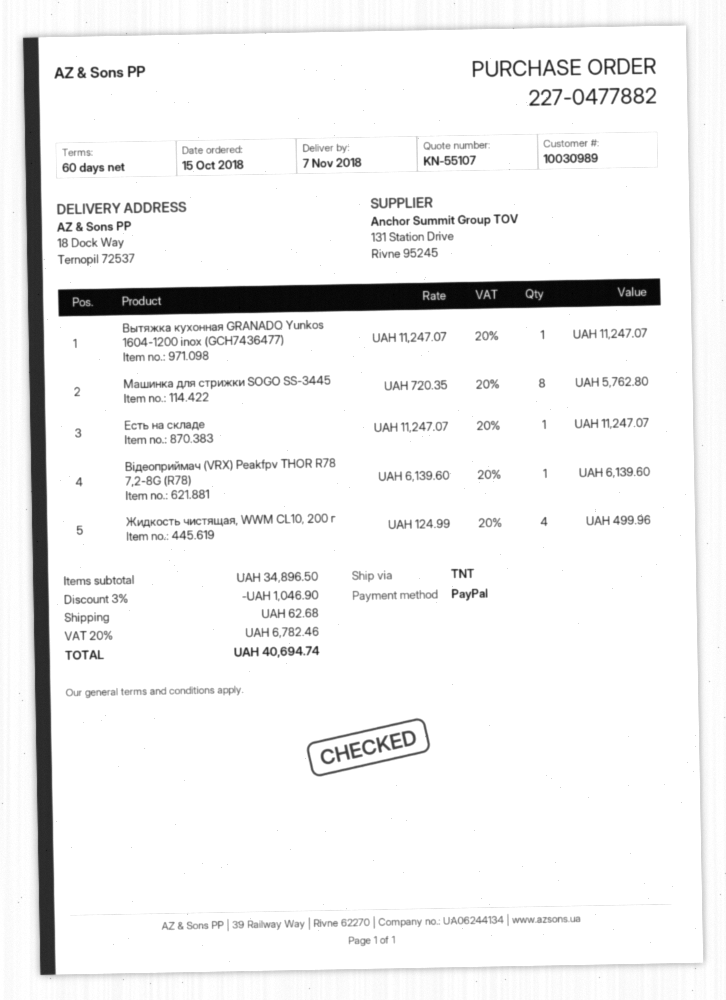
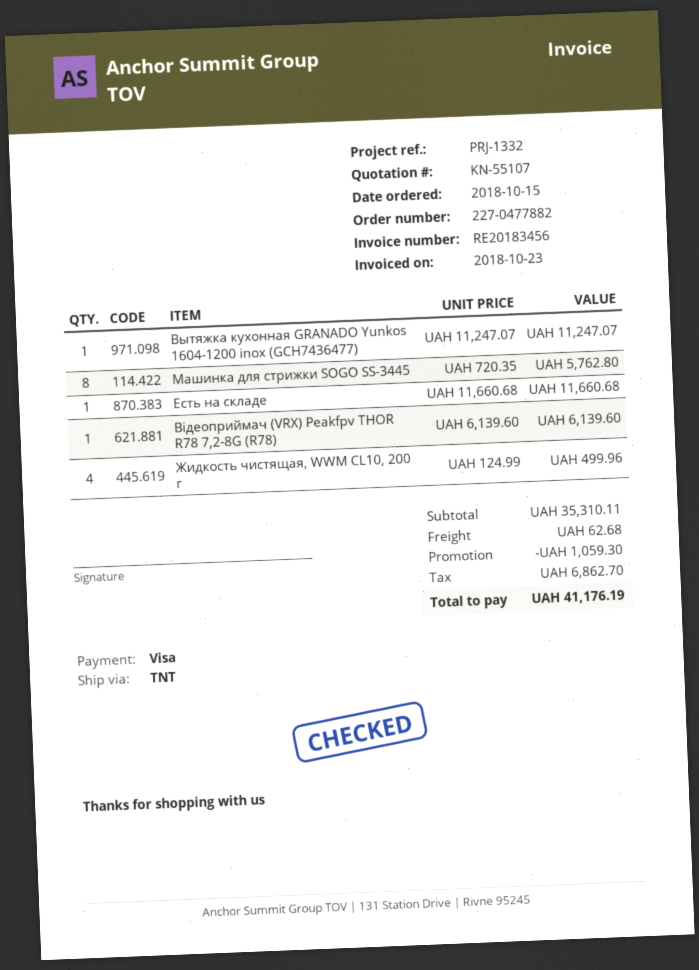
payment method: PayPal -> Visa
Есть на складе: 1 x 11247.07 = 11247.07 -> 1 x 11660.68 = 11660.68
subtotal: 34896.50 -> 35310.11
discount: 1046.90 -> 1059.30
tax: 6782.46 -> 6862.70
total: 40694.74 -> 41176.19

